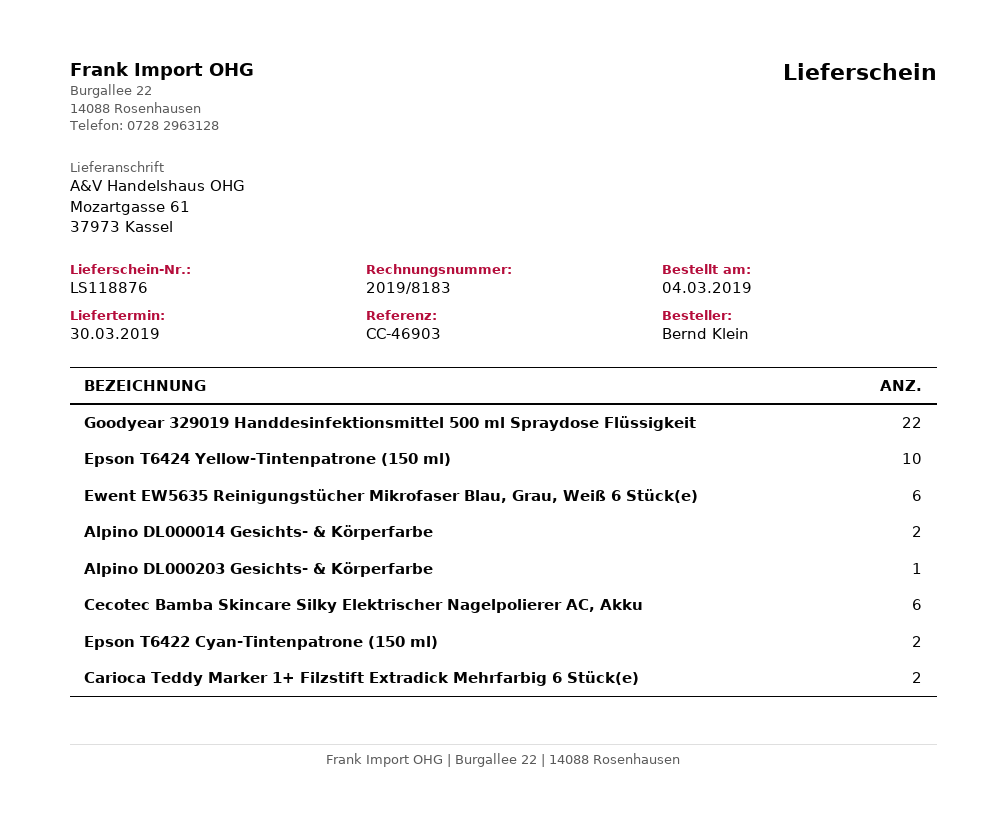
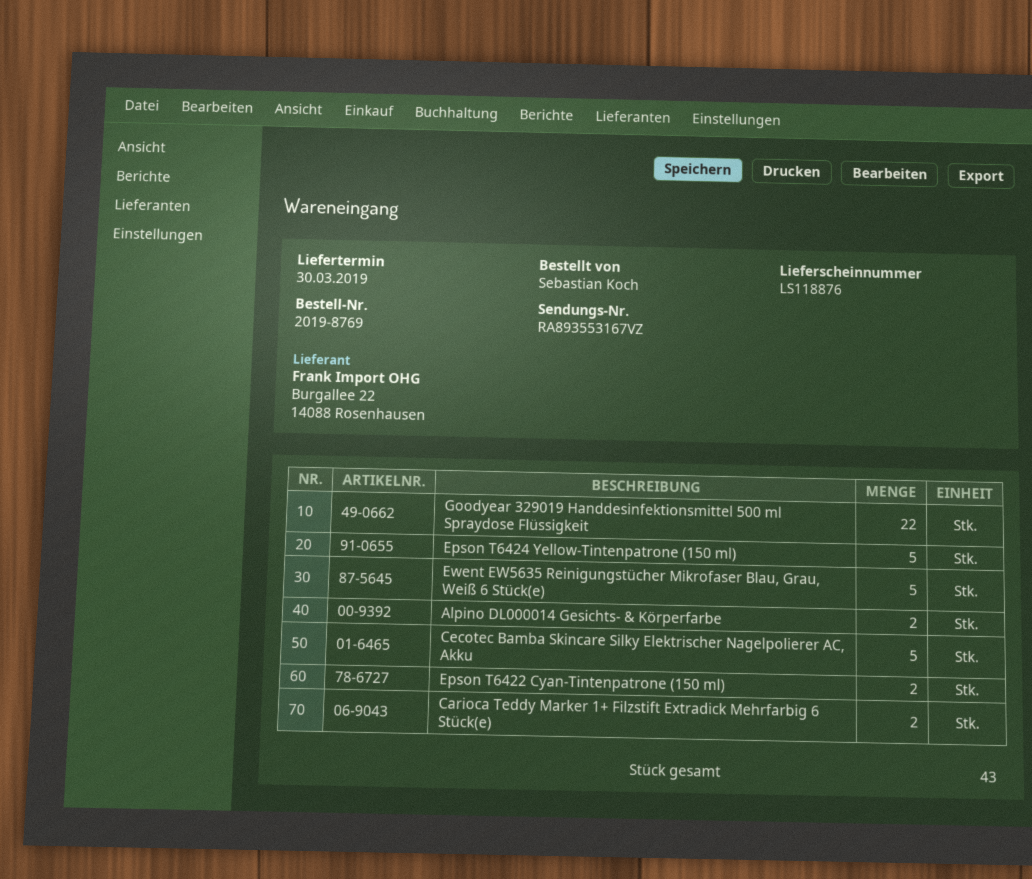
ordered by: Bernd Klein -> Sebastian Koch
Epson T6424 Yellow-Tintenpatrone (150 ml): 10 -> 5
Ewent EW5635 Reinigungstücher Mikrofaser Blau, Grau, Weiß 6 Stück(e): 6 -> 5
Alpino DL000203 Gesichts- & Körperfarbe: 1 -> none
Cecotec Bamba Skincare Silky Elektrischer Nagelpolierer AC, Akku: 6 -> 5

